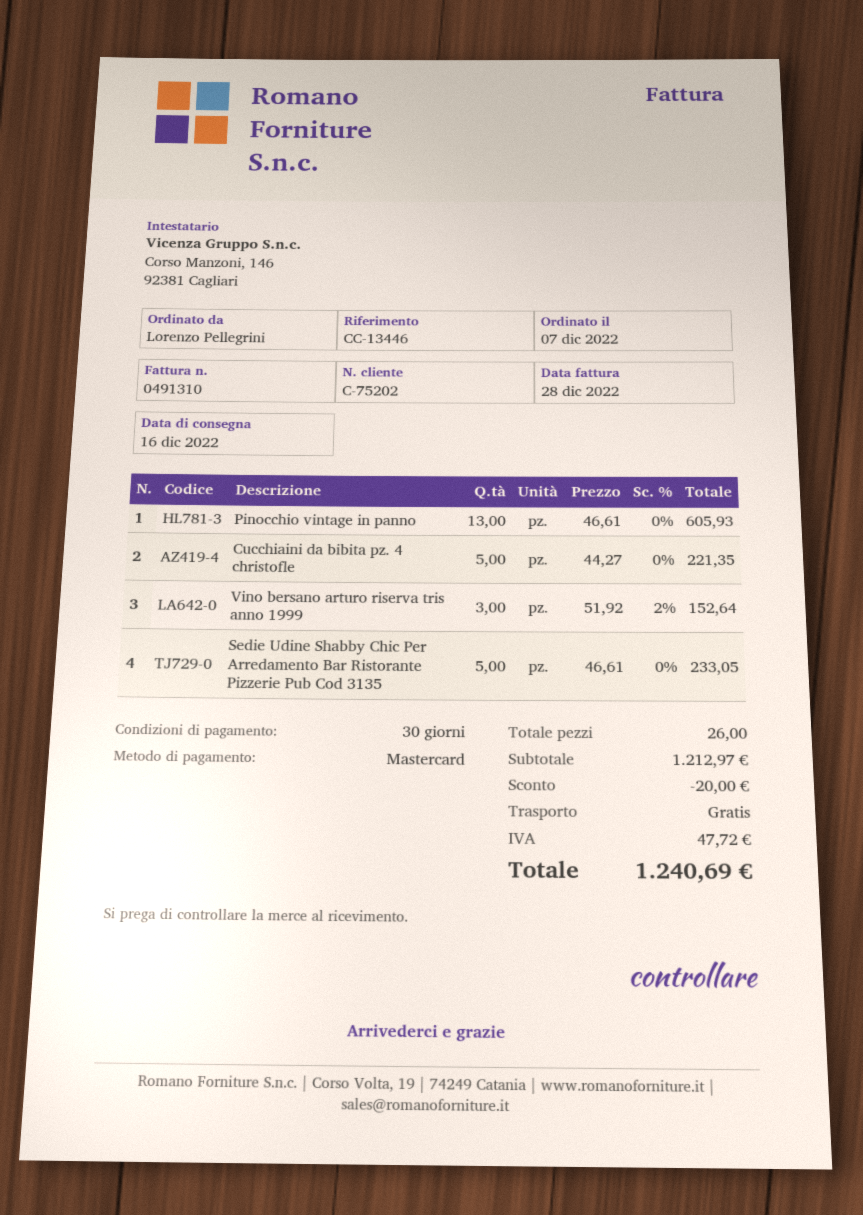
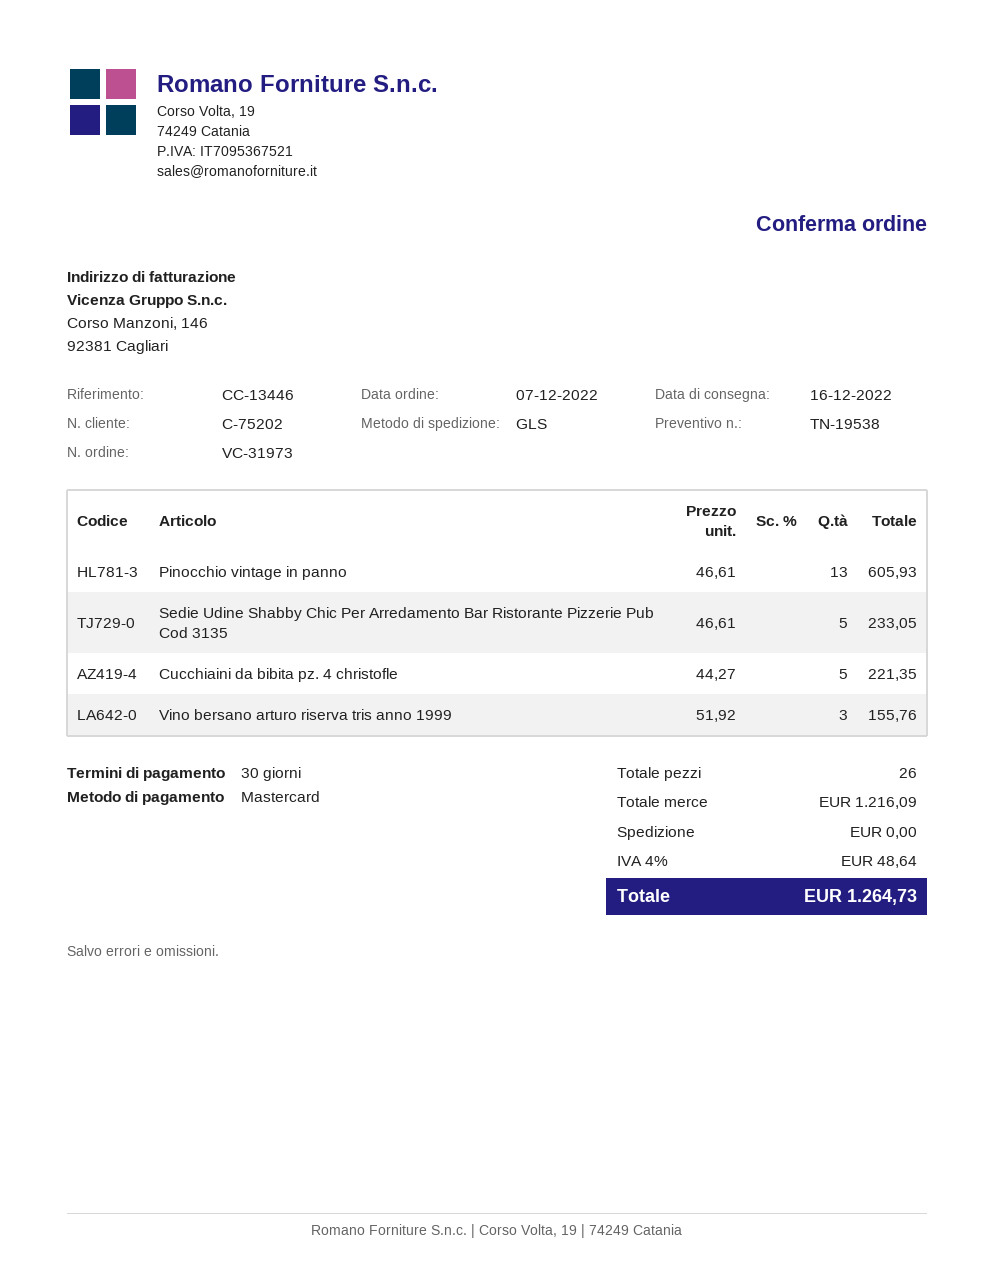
Vino bersano arturo riserva tris anno 1999: 3 x 51.92 - 2% = 152.64 -> 3 x 51.92 = 155.76
subtotal: 1212.97 -> 1216.09
discount: 20.00 -> none
tax: 47.72 -> 48.64
total: 1240.69 -> 1264.73

